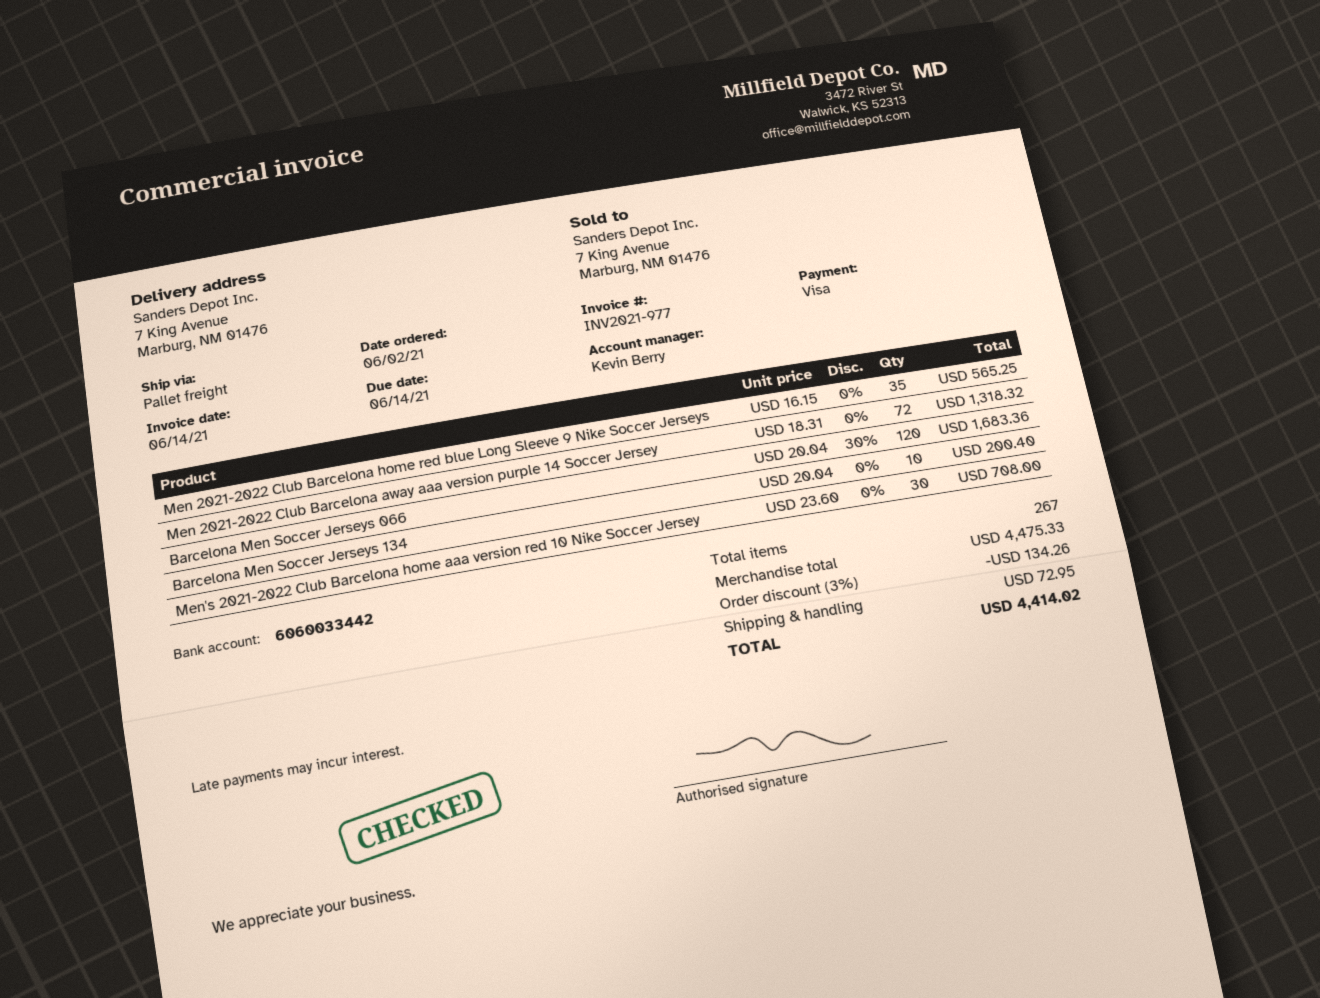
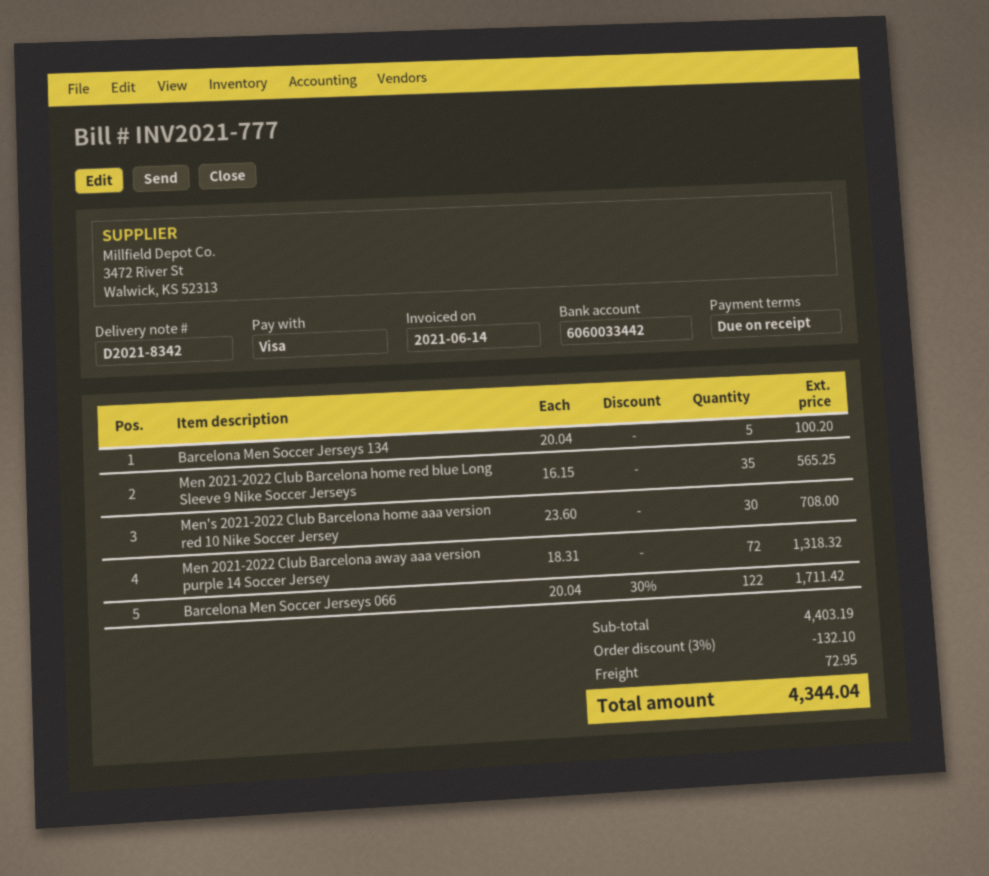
invoice number: INV2021-977 -> INV2021-777
Barcelona Men Soccer Jerseys 066: 120 x 20.04 - 30% = 1683.36 -> 122 x 20.04 - 30% = 1711.42
Barcelona Men Soccer Jerseys 134: 10 x 20.04 = 200.40 -> 5 x 20.04 = 100.20
subtotal: 4475.33 -> 4403.19
discount: 3% = 134.26 -> 3% = 132.10
total: 4414.02 -> 4344.04

